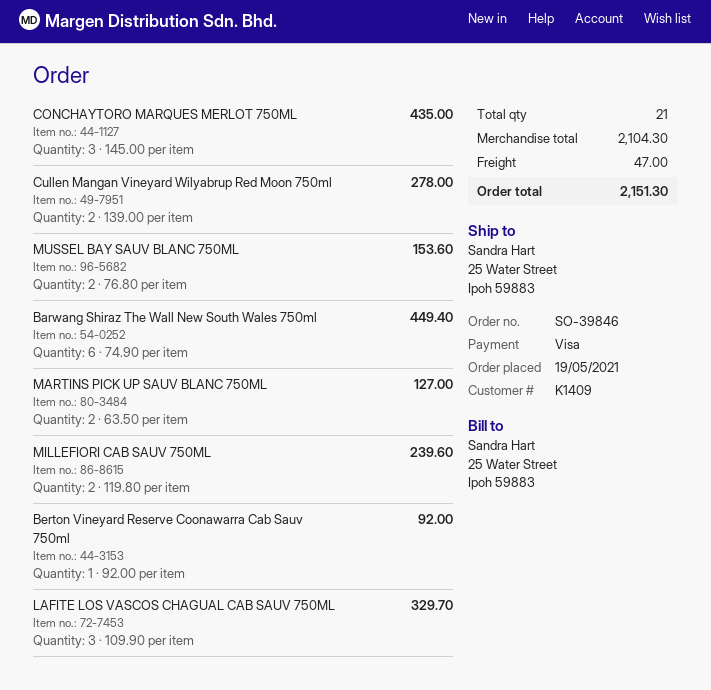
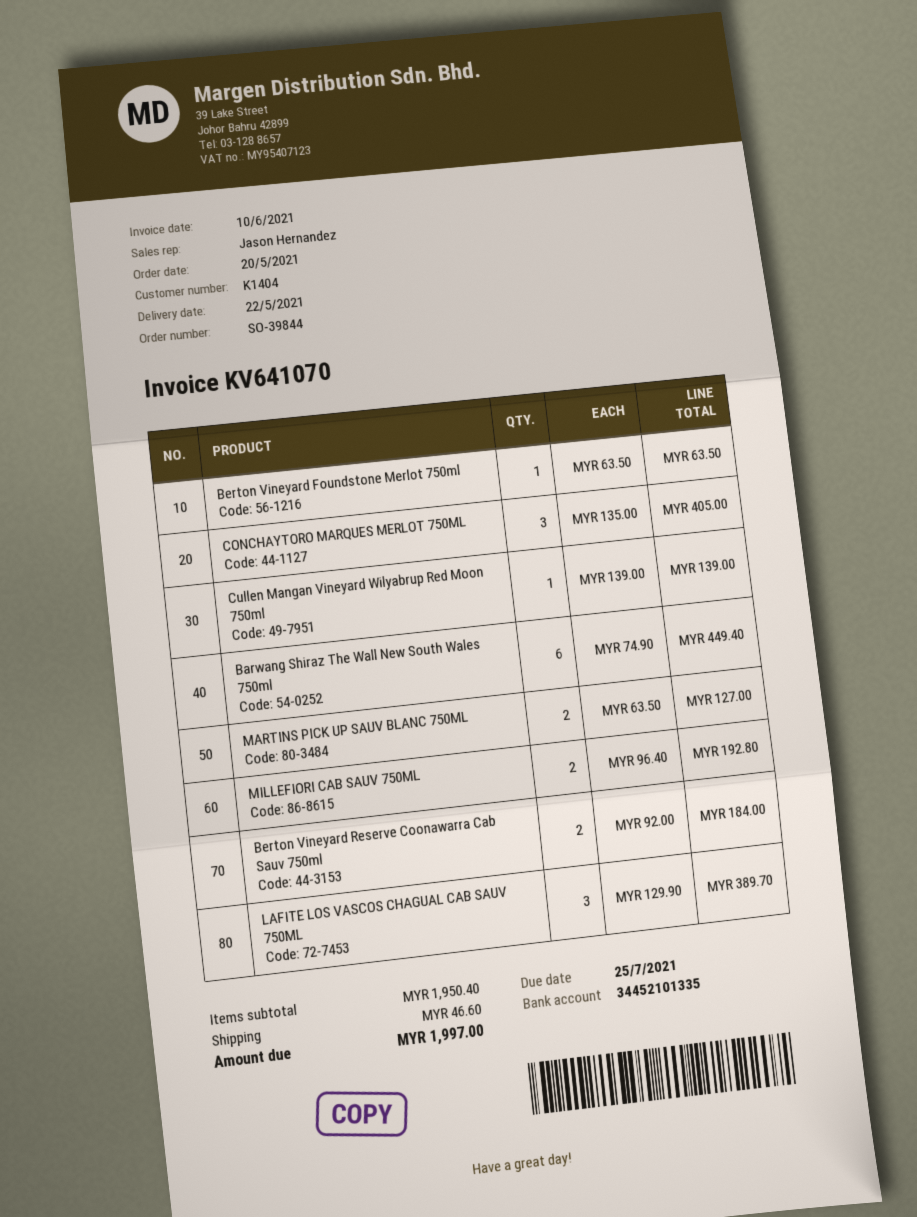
order number: SO-39846 -> SO-39844
order date: 2021-05-19 -> 2021-05-20
customer number: K1409 -> K1404
CONCHAYTORO MARQUES MERLOT 750ML: 3 x 145.00 = 435.00 -> 3 x 135.00 = 405.00
Cullen Mangan Vineyard Wilyabrup Red Moon 750ml: 2 x 139.00 = 278.00 -> 1 x 139.00 = 139.00
MUSSEL BAY SAUV BLANC 750ML: 2 x 76.80 = 153.60 -> none
MILLEFIORI CAB SAUV 750ML: 2 x 119.80 = 239.60 -> 2 x 96.40 = 192.80
Berton Vineyard Reserve Coonawarra Cab Sauv 750ml: 1 x 92.00 = 92.00 -> 2 x 92.00 = 184.00
LAFITE LOS VASCOS CHAGUAL CAB SAUV 750ML: 3 x 109.90 = 329.70 -> 3 x 129.90 = 389.70
Berton Vineyard Foundstone Merlot 750ml: none -> 1 x 63.50 = 63.50
subtotal: 2104.30 -> 1950.40
shipping: 47.00 -> 46.60
total: 2151.30 -> 1997.00

